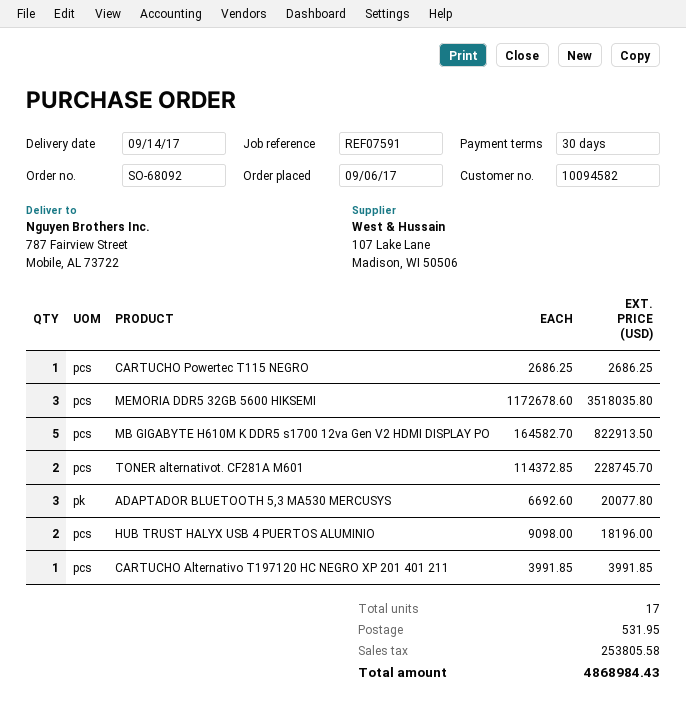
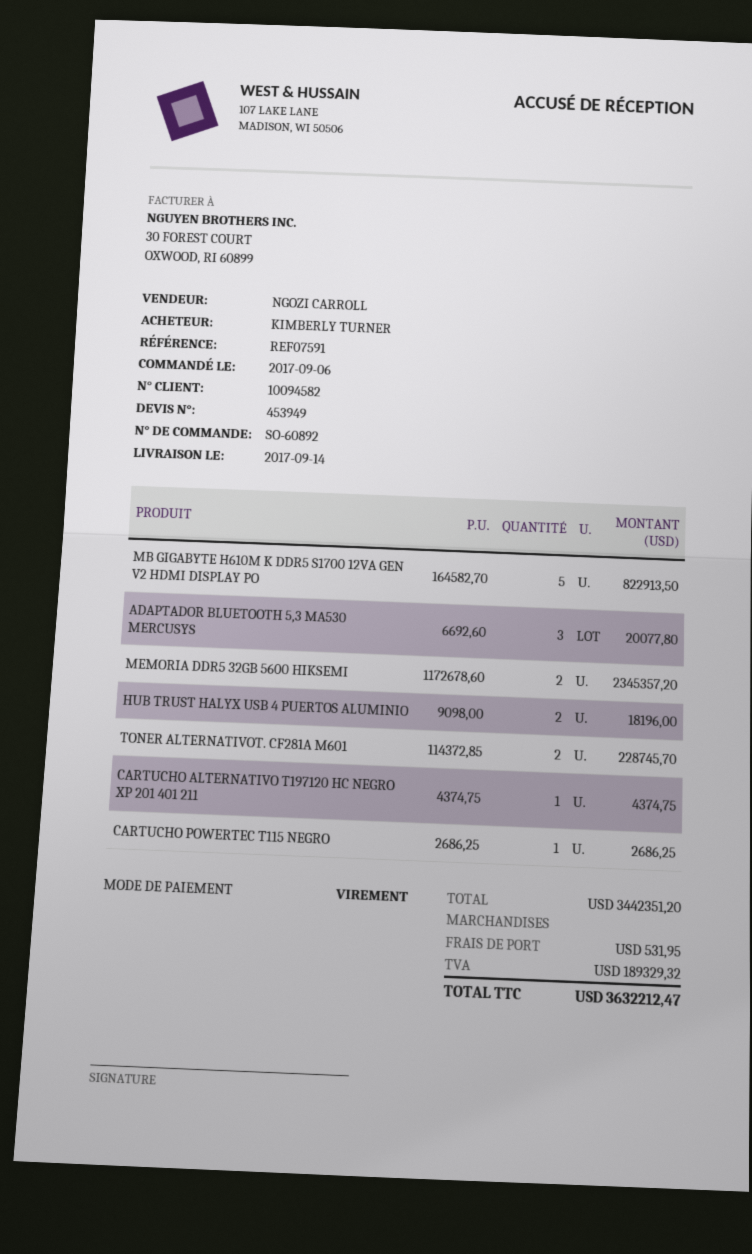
order number: SO-68092 -> SO-60892
MEMORIA DDR5 32GB 5600 HIKSEMI: 3 x 1172678.60 = 3518035.80 -> 2 x 1172678.60 = 2345357.20
CARTUCHO Alternativo T197120 HC NEGRO XP 201 401 211: 1 x 3991.85 = 3991.85 -> 1 x 4374.75 = 4374.75
tax: 253805.58 -> 189329.32
total: 4868984.43 -> 3632212.47

